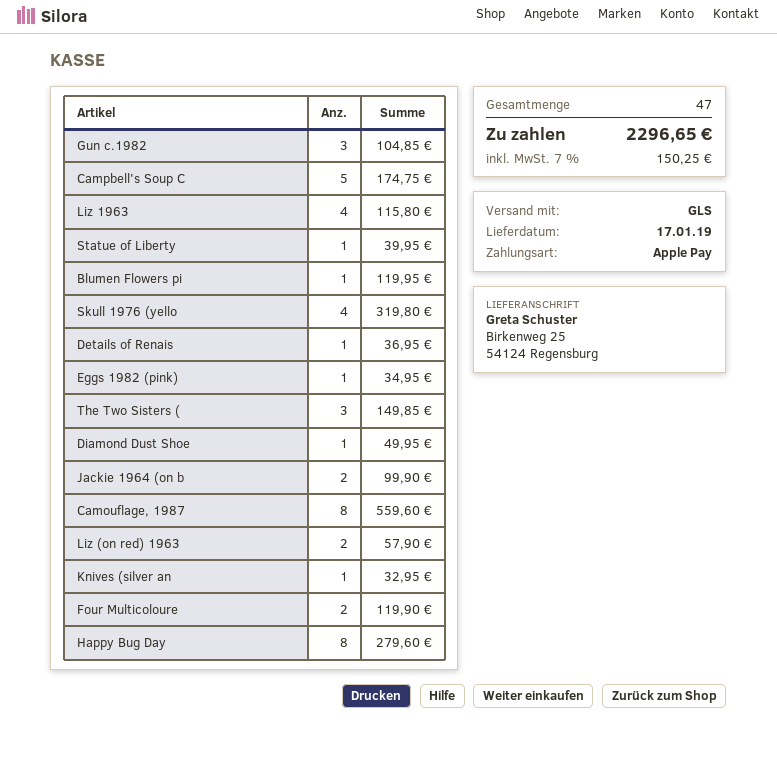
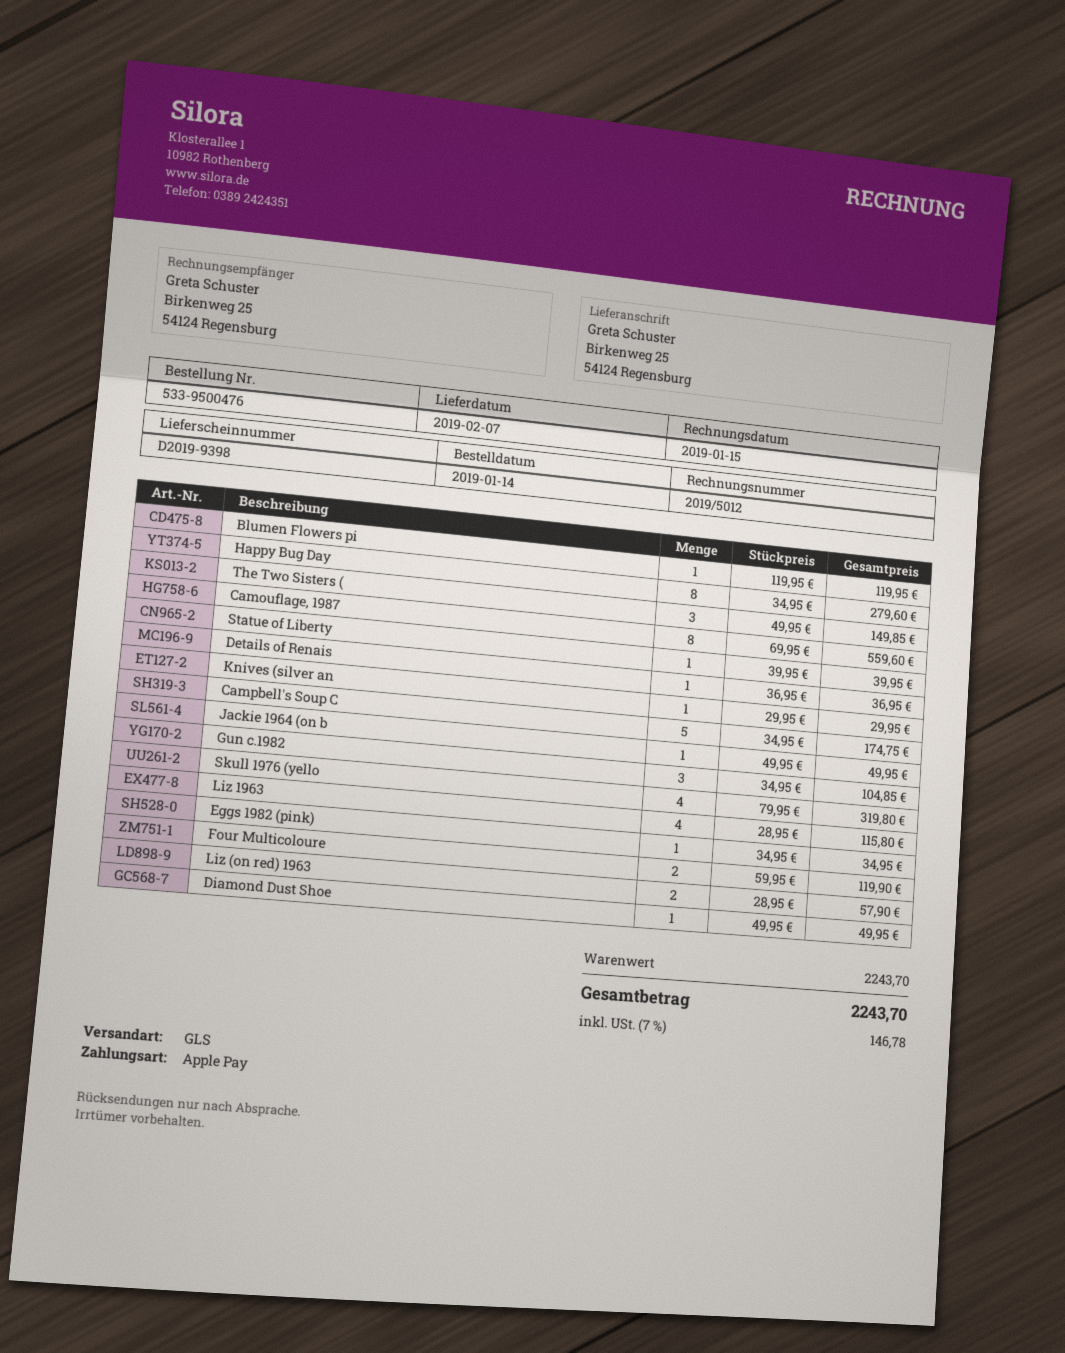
delivery date: 2019-01-17 -> 2019-02-07
Jackie 1964 (on b: 2 for 99.90 -> 1 for 49.95
Knives (silver an: 1 for 32.95 -> 1 for 29.95
tax: 7% = 150.25 -> 7% = 146.78
total: 2296.65 -> 2243.70

